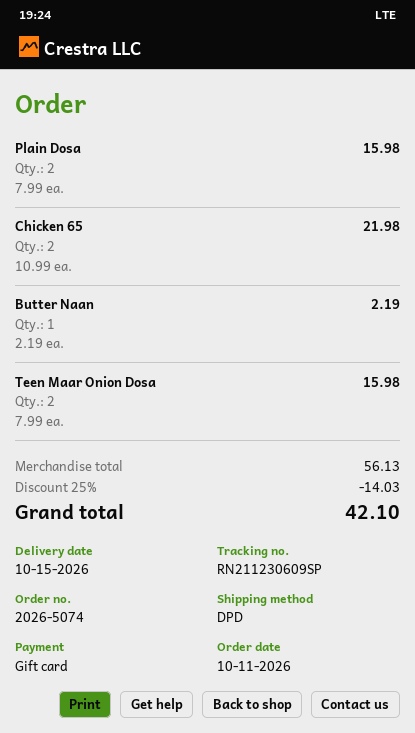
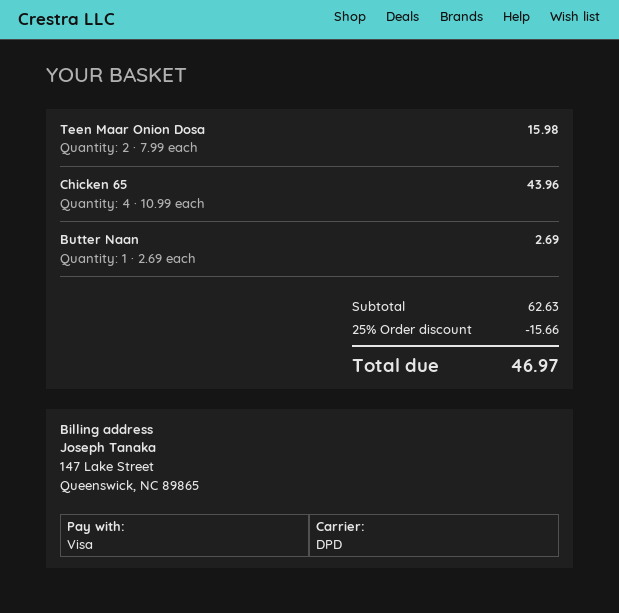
payment method: gift card -> Visa
Plain Dosa: 2 x 7.99 = 15.98 -> none
Chicken 65: 2 x 10.99 = 21.98 -> 4 x 10.99 = 43.96
Butter Naan: 1 x 2.19 = 2.19 -> 1 x 2.69 = 2.69
subtotal: 56.13 -> 62.63
discount: 25% = 14.03 -> 25% = 15.66
total: 42.10 -> 46.97

